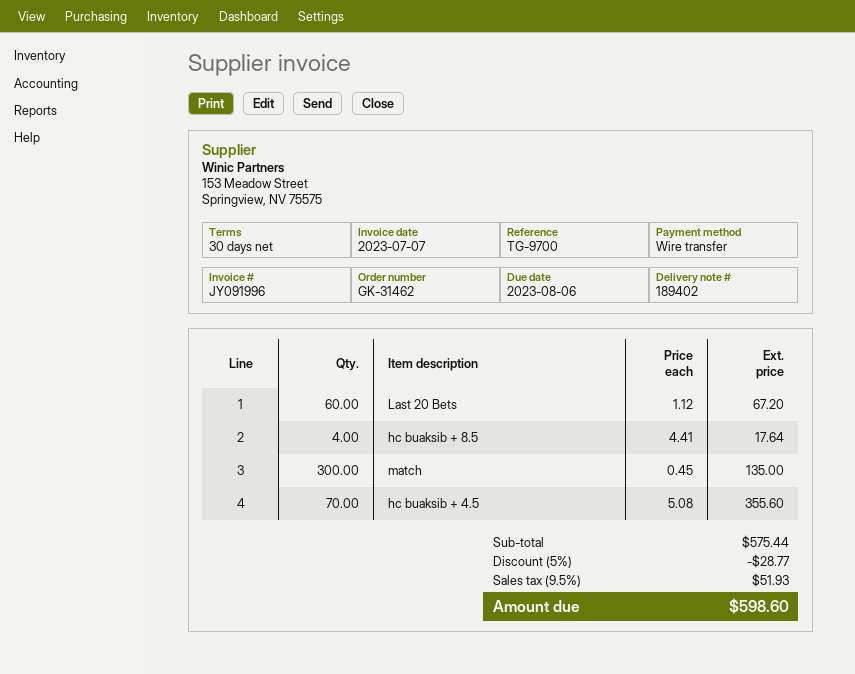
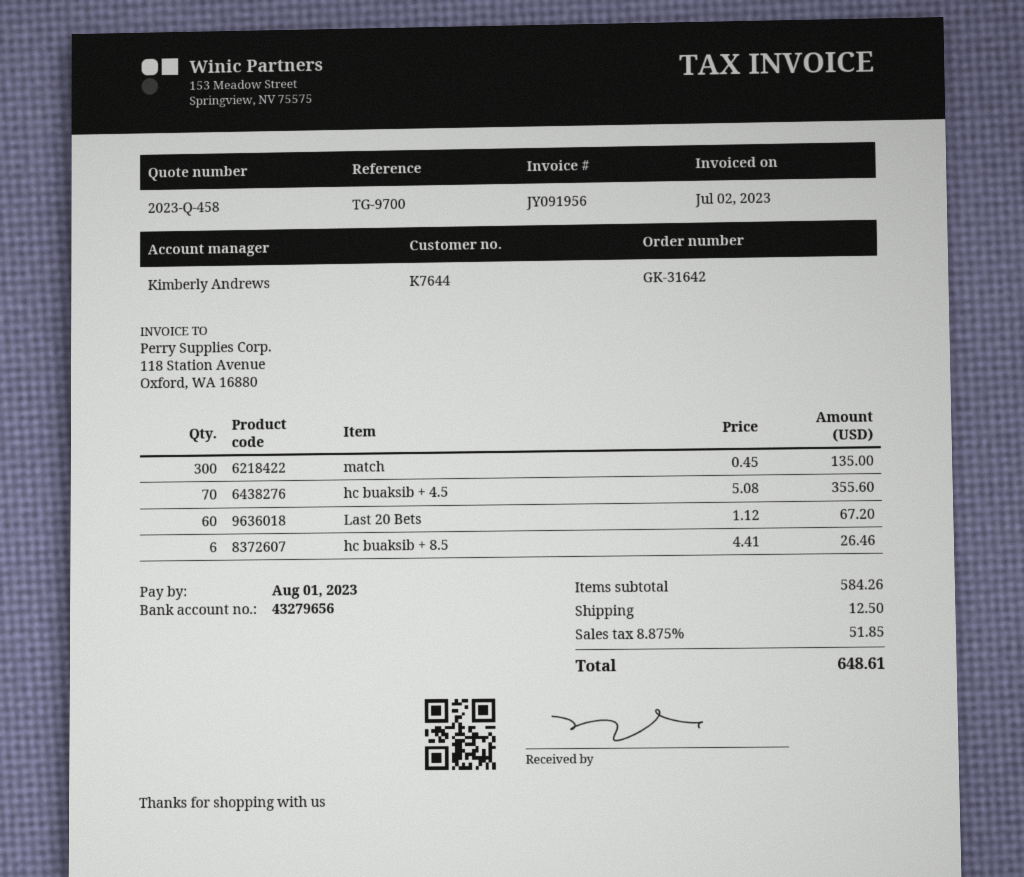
order number: GK-31462 -> GK-31642
invoice number: JY091996 -> JY091956
invoice date: 2023-07-07 -> 2023-07-02
due date: 2023-08-06 -> 2023-08-01
hc buaksib + 8.5: 4 x 4.41 = 17.64 -> 6 x 4.41 = 26.46
subtotal: 575.44 -> 584.26
discount: 5% = 28.77 -> none
shipping: none -> 12.50
tax: 9.5% = 51.93 -> 8.875% = 51.85
total: 598.60 -> 648.61

